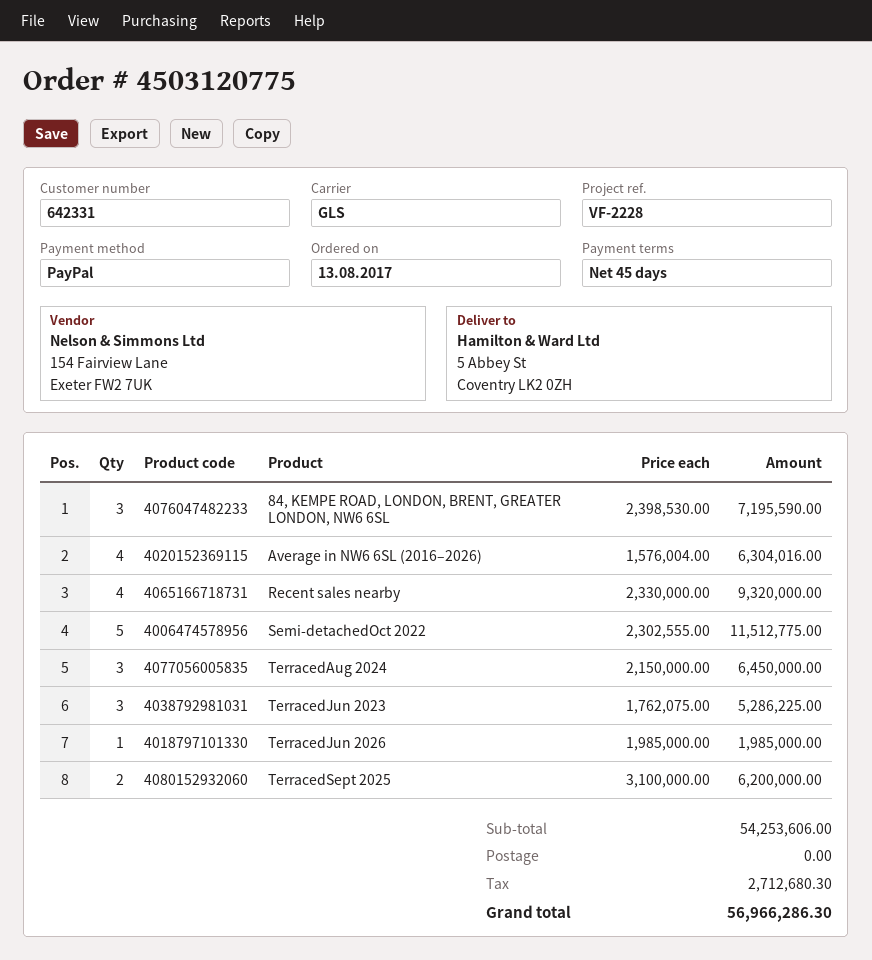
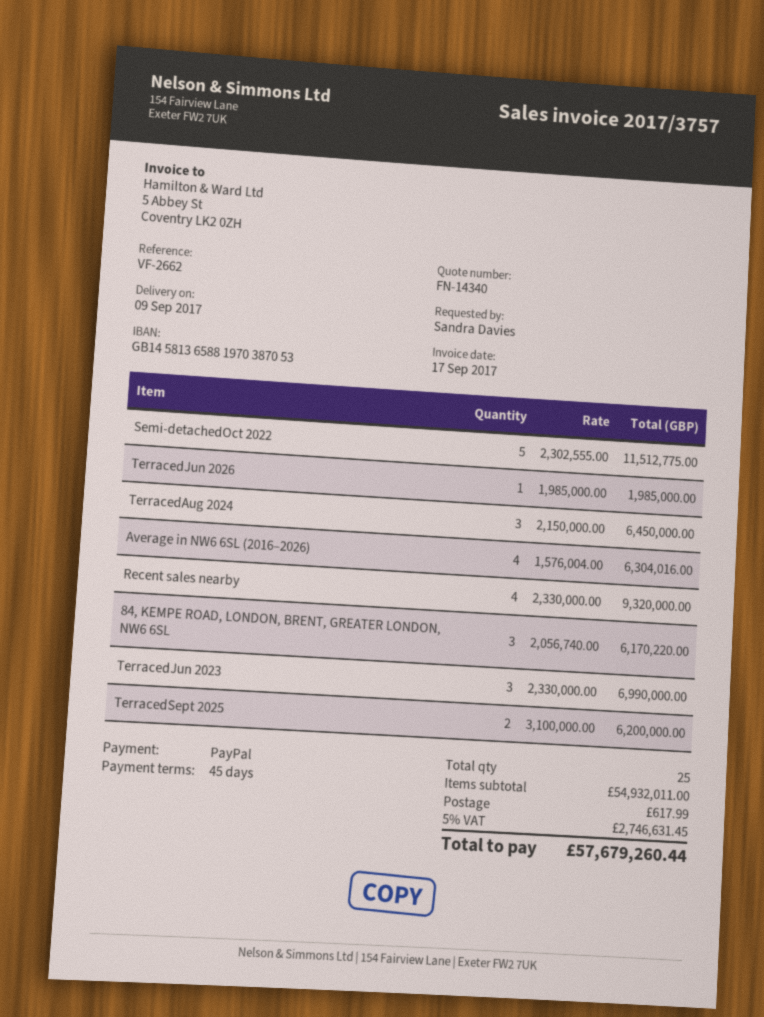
reference: VF-2228 -> VF-2662
84, KEMPE ROAD, LONDON, BRENT, GREATER LONDON, NW6 6SL: 3 x 2398530.00 = 7195590.00 -> 3 x 2056740.00 = 6170220.00
TerracedJun 2023: 3 x 1762075.00 = 5286225.00 -> 3 x 2330000.00 = 6990000.00
subtotal: 54253606.00 -> 54932011.00
shipping: 0.00 -> 617.99
tax: 2712680.30 -> 2746631.45
total: 56966286.30 -> 57679260.44

